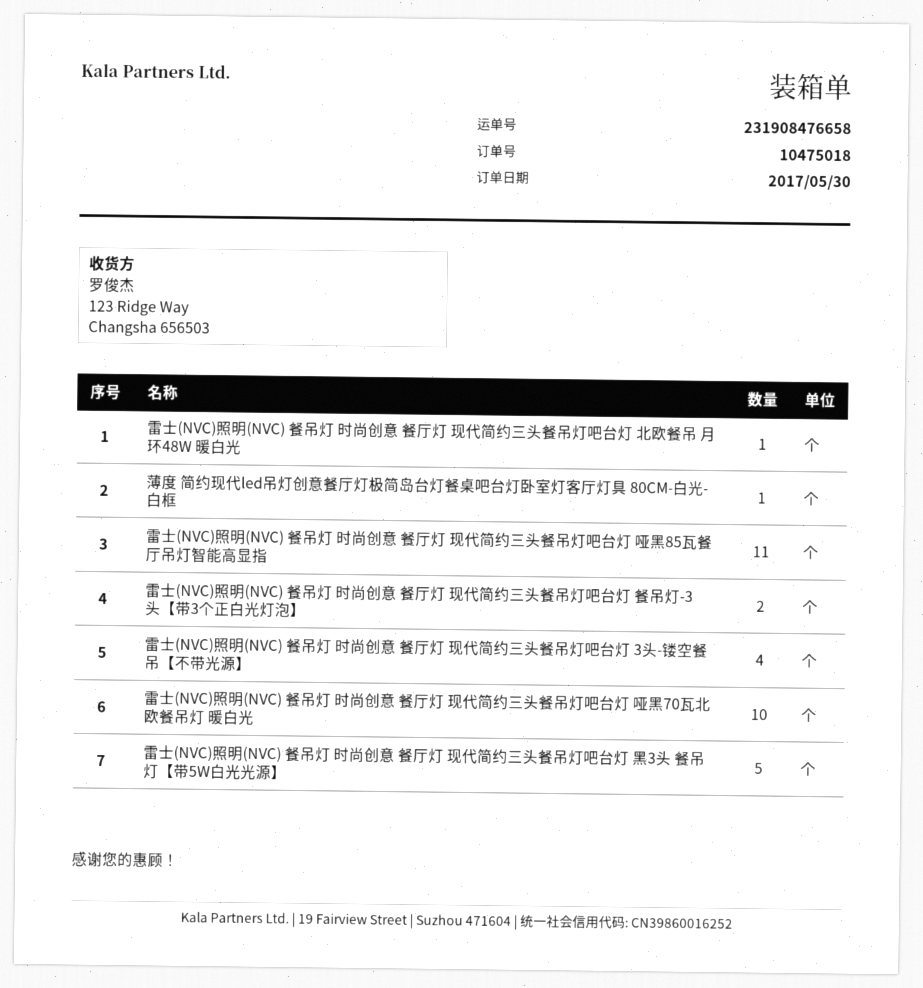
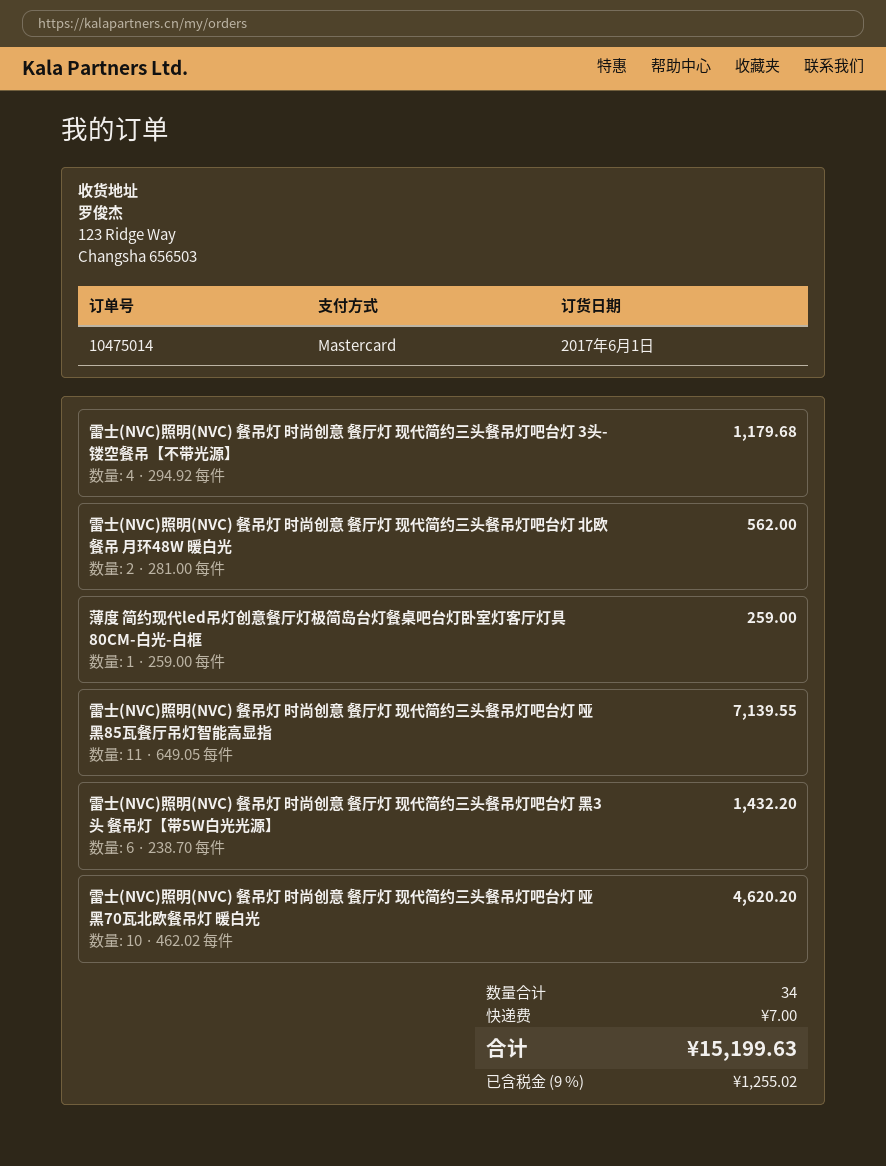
order number: 10475018 -> 10475014
order date: 2017-05-30 -> 2017-06-01
雷士(NVC)照明(NVC) 餐吊灯 时尚创意 餐厅灯 现代简约三头餐吊灯吧台灯 北欧餐吊 月环48W 暖白光: 1 -> 2
雷士(NVC)照明(NVC) 餐吊灯 时尚创意 餐厅灯 现代简约三头餐吊灯吧台灯 餐吊灯-3头【带3个正白光灯泡】: 2 -> none
雷士(NVC)照明(NVC) 餐吊灯 时尚创意 餐厅灯 现代简约三头餐吊灯吧台灯 黑3头 餐吊灯【带5W白光光源】: 5 -> 6

